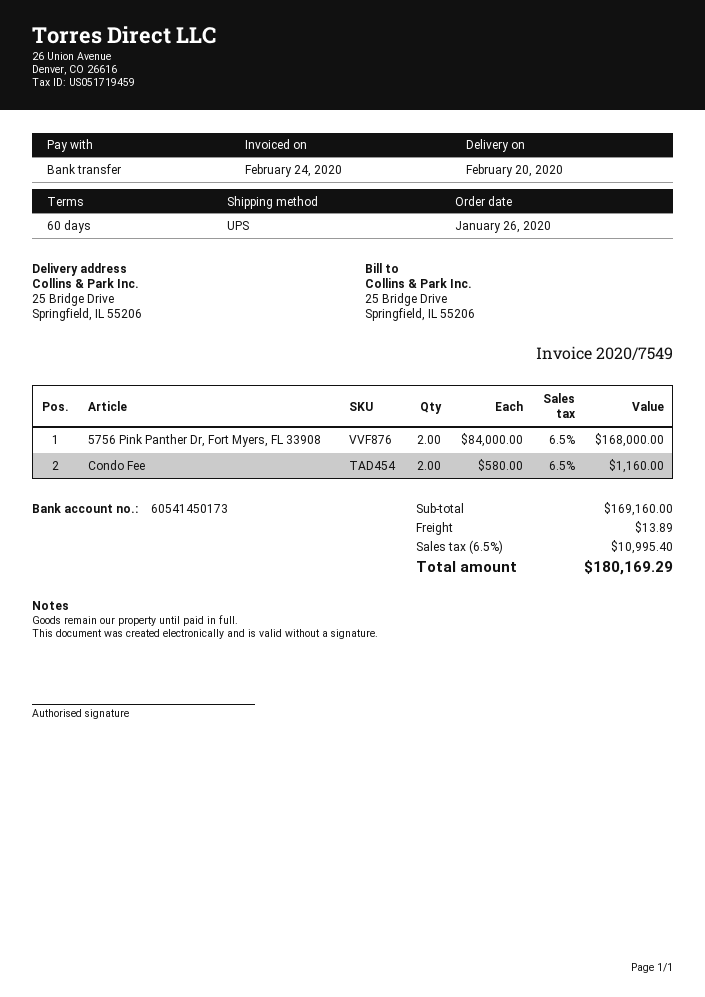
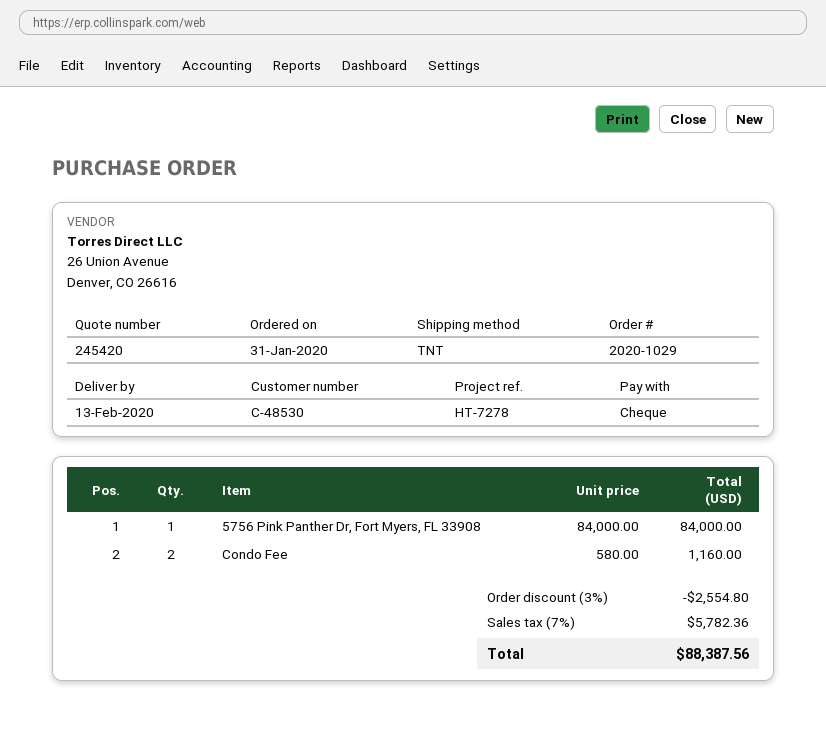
order date: 2020-01-26 -> 2020-01-31
delivery date: 2020-02-20 -> 2020-02-13
payment method: bank transfer -> cheque
shipping method: UPS -> TNT
5756 Pink Panther Dr, Fort Myers, FL 33908: 2 x 84000.00 = 168000.00 -> 1 x 84000.00 = 84000.00
discount: none -> 3% = 2554.80
shipping: 13.89 -> none
tax: 6.5% = 10995.40 -> 7% = 5782.36
total: 180169.29 -> 88387.56

